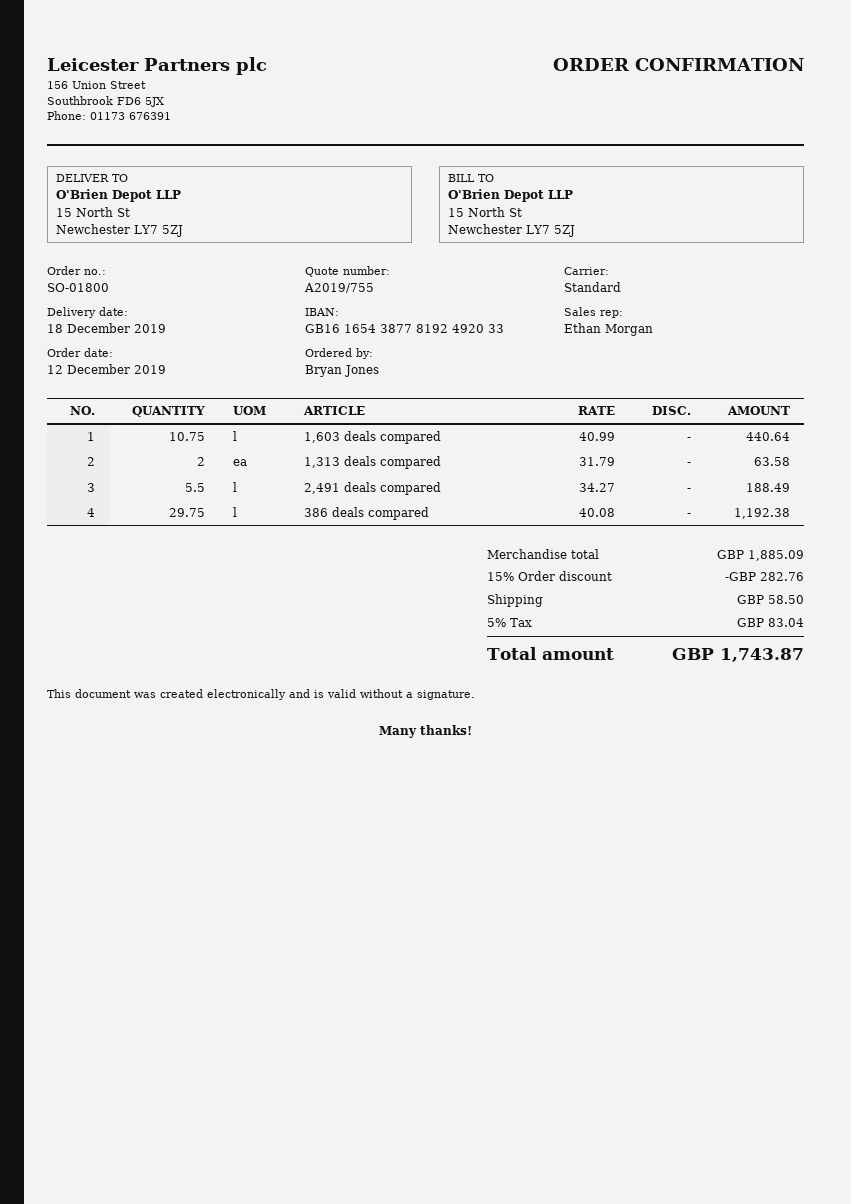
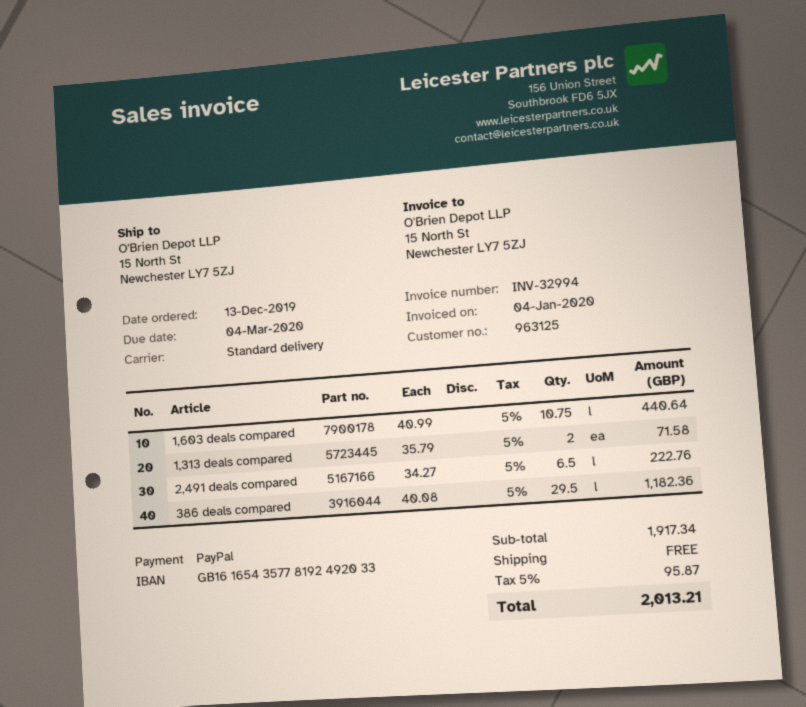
order date: 2019-12-12 -> 2019-12-13
bank account: GB16165438778192492033 -> GB16165435778192492033
1,313 deals compared: 2 x 31.79 = 63.58 -> 2 x 35.79 = 71.58
2,491 deals compared: 5.5 x 34.27 = 188.49 -> 6.5 x 34.27 = 222.76
386 deals compared: 29.75 x 40.08 = 1192.38 -> 29.5 x 40.08 = 1182.36
subtotal: 1885.09 -> 1917.34
discount: 15% = 282.76 -> none
shipping: 58.50 -> 0.00
tax: 5% = 83.04 -> 5% = 95.87
total: 1743.87 -> 2013.21

